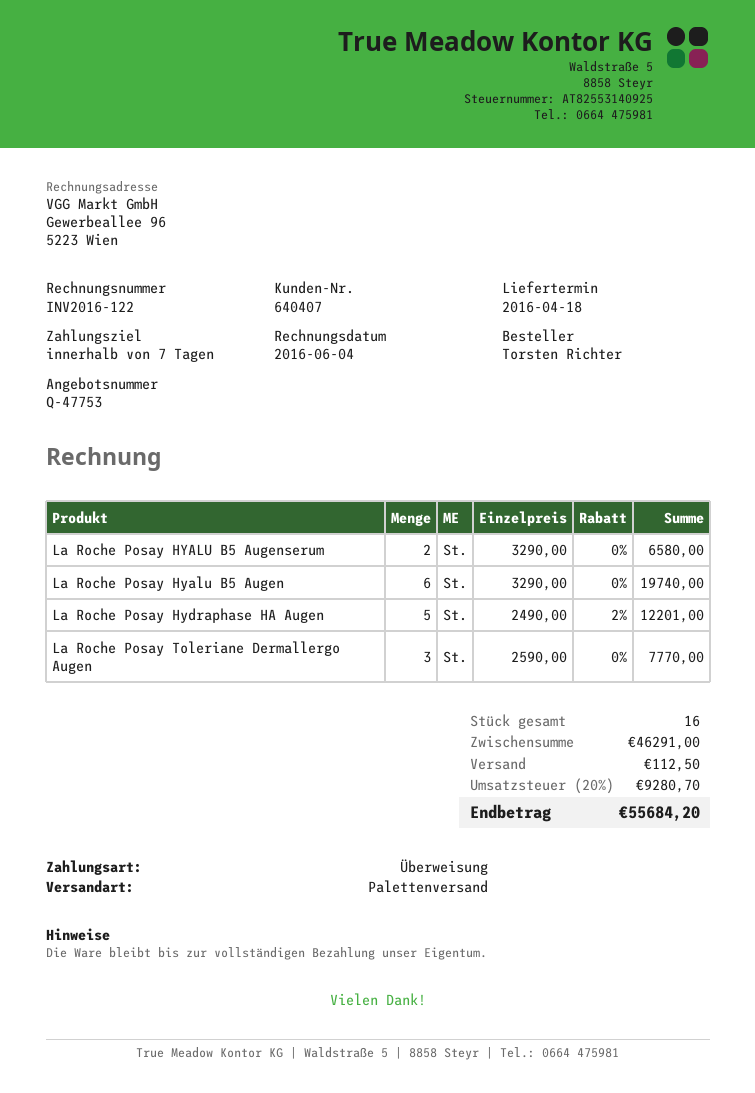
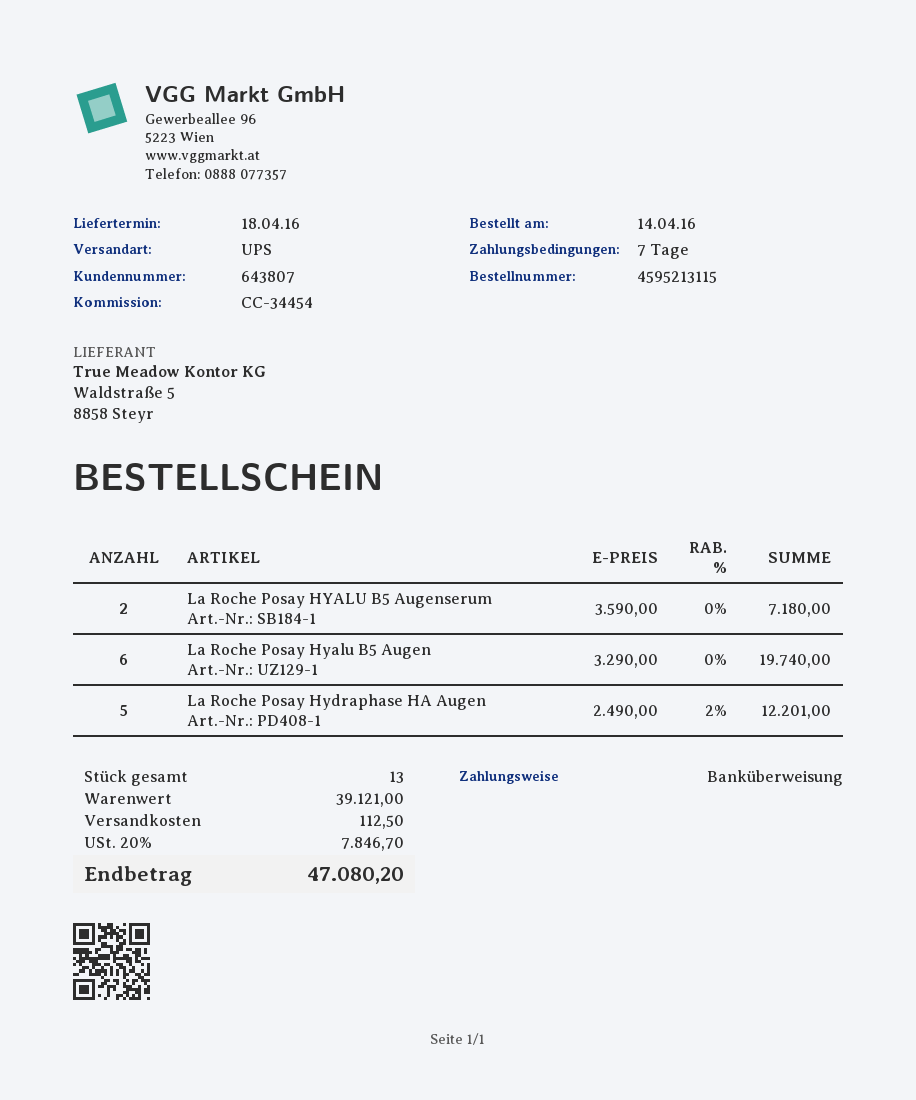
customer number: 640407 -> 643807
shipping method: pallet freight -> UPS
La Roche Posay HYALU B5 Augenserum: 2 x 3290.00 = 6580.00 -> 2 x 3590.00 = 7180.00
La Roche Posay Toleriane Dermallergo Augen: 3 x 2590.00 = 7770.00 -> none
total quantity: 16 -> 13
subtotal: 46291.00 -> 39121.00
tax: 20% = 9280.70 -> 20% = 7846.70
total: 55684.20 -> 47080.20

